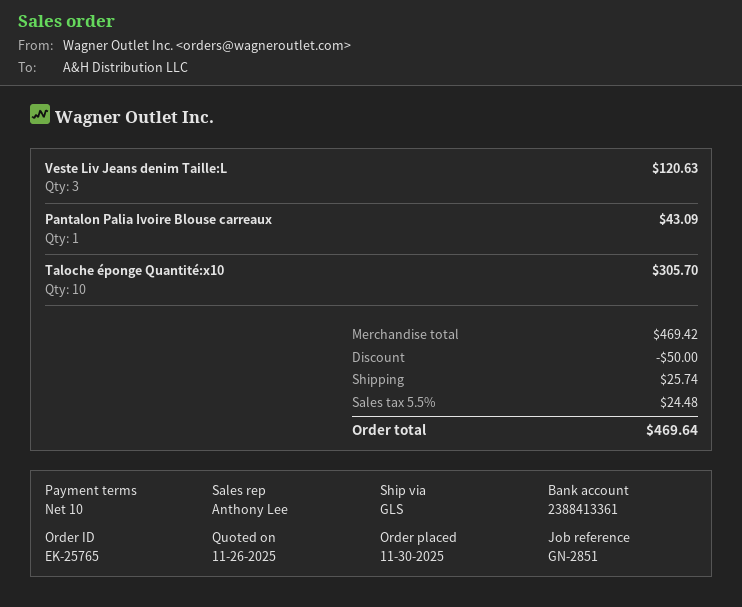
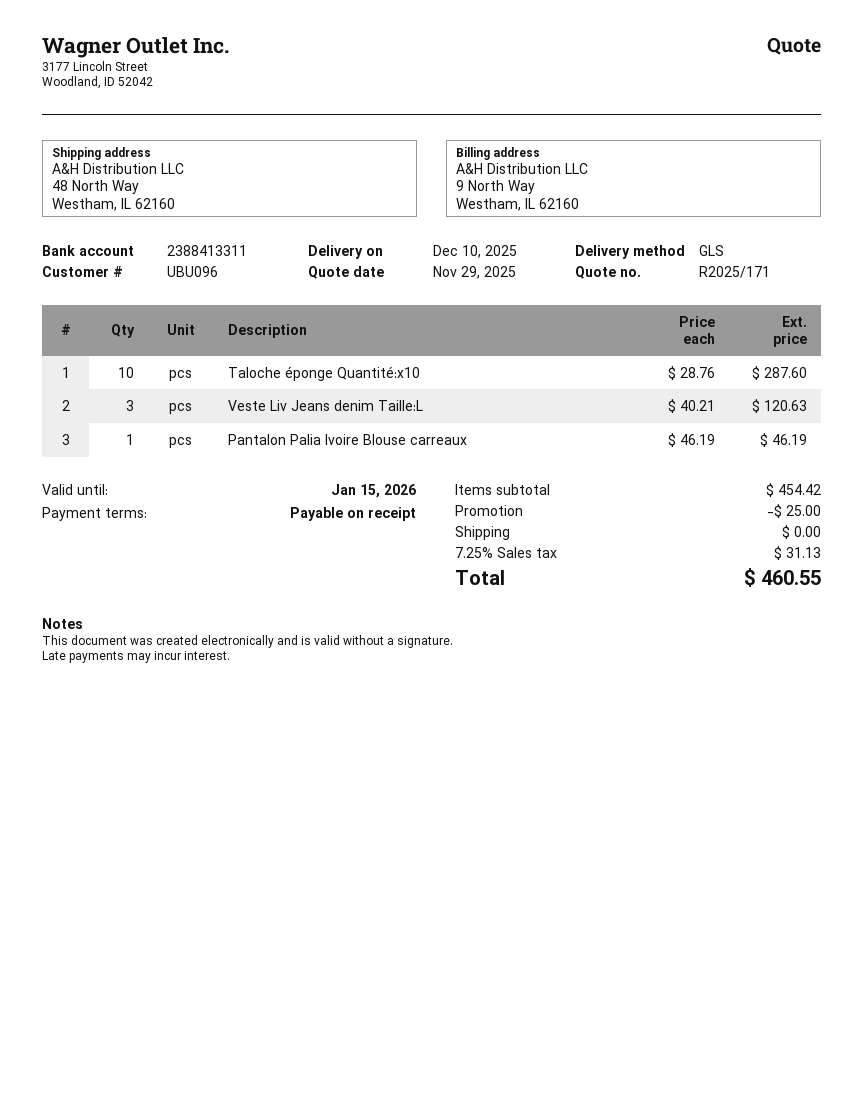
quote date: 2025-11-26 -> 2025-11-29
payment terms: 10 days -> on receipt
bank account: 2388413361 -> 2388413311
Pantalon Palia Ivoire Blouse carreaux: 1 for 43.09 -> 1 for 46.19
Taloche éponge Quantité:x10: 10 for 305.70 -> 10 for 287.60
subtotal: 469.42 -> 454.42
discount: 50.00 -> 25.00
shipping: 25.74 -> 0.00
tax: 5.5% = 24.48 -> 7.25% = 31.13
total: 469.64 -> 460.55

